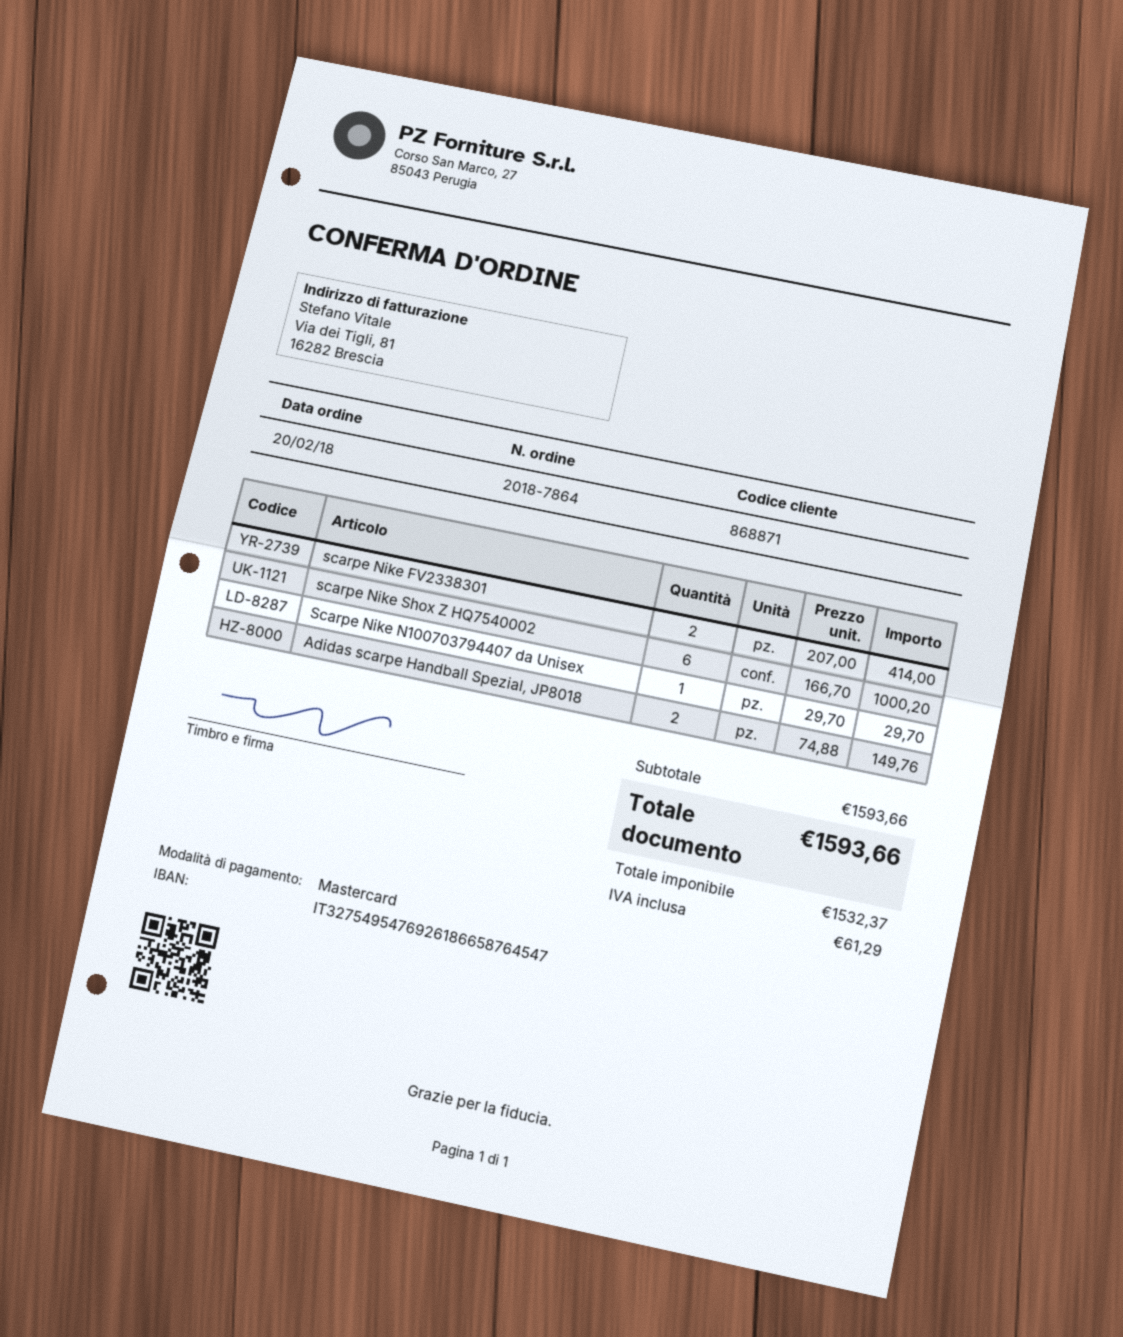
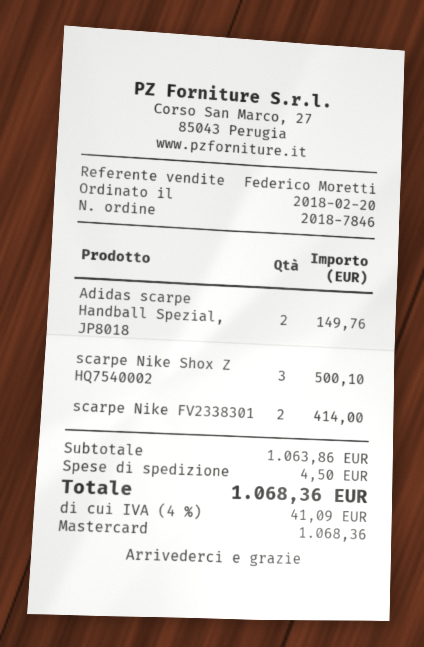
order number: 2018-7864 -> 2018-7846
scarpe Nike Shox Z HQ7540002: 6 for 1000.20 -> 3 for 500.10
Scarpe Nike N100703794407 da Unisex: 1 for 29.70 -> none
subtotal: 1593.66 -> 1063.86
shipping: none -> 4.50
tax: 61.29 -> 41.09
total: 1593.66 -> 1068.36

